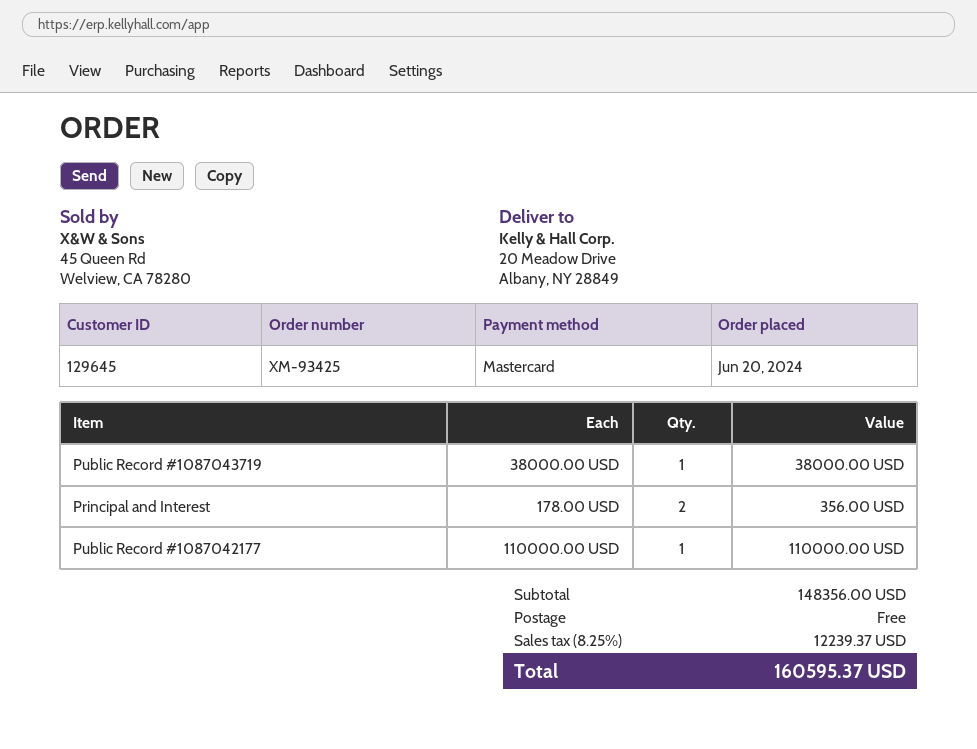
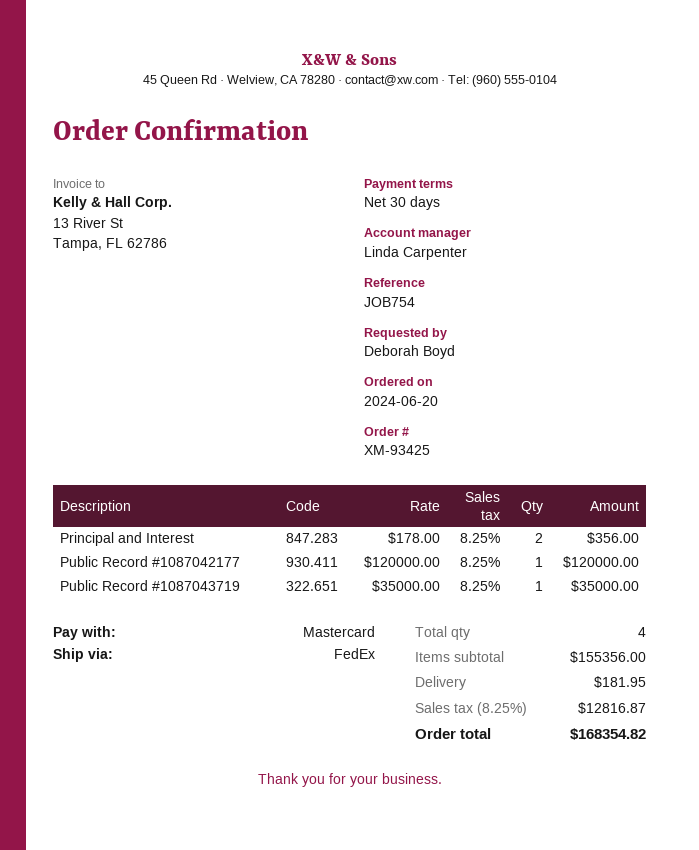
Public Record #1087043719: 1 x 38000.00 = 38000.00 -> 1 x 35000.00 = 35000.00
Public Record #1087042177: 1 x 110000.00 = 110000.00 -> 1 x 120000.00 = 120000.00
subtotal: 148356.00 -> 155356.00
shipping: 0.00 -> 181.95
tax: 8.25% = 12239.37 -> 8.25% = 12816.87
total: 160595.37 -> 168354.82

